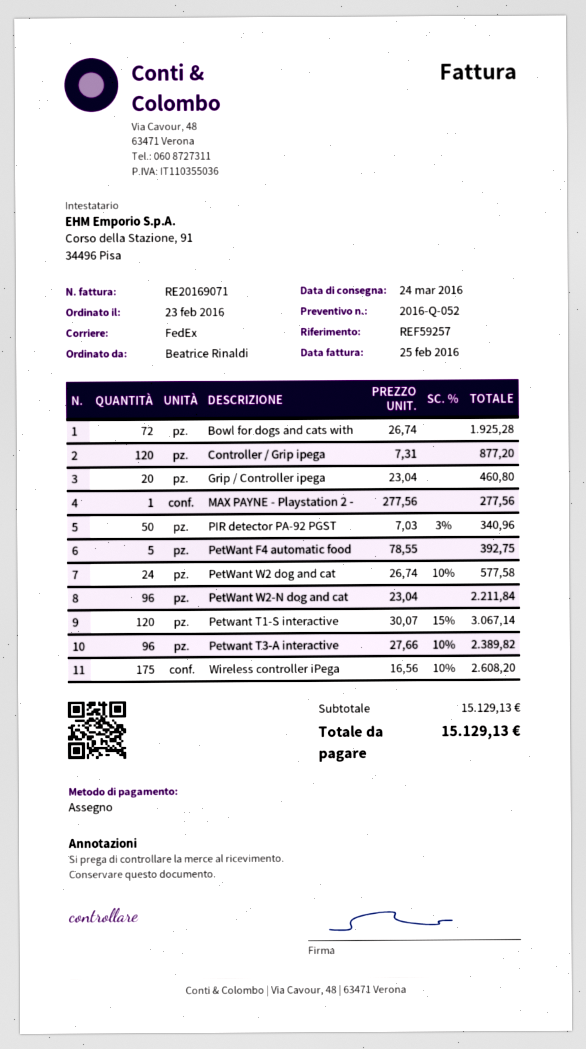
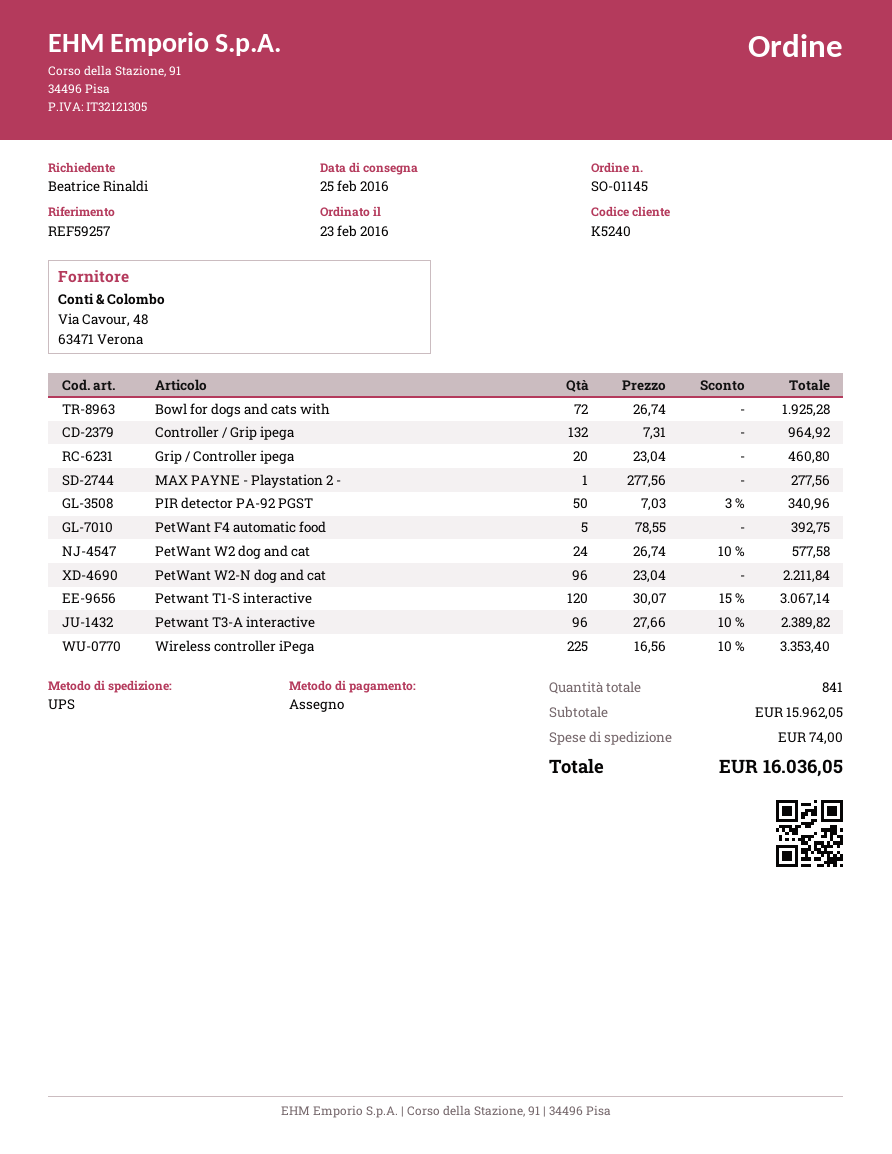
delivery date: 2016-03-24 -> 2016-02-25
shipping method: FedEx -> UPS
Controller / Grip ipega: 120 x 7.31 = 877.20 -> 132 x 7.31 = 964.92
Wireless controller iPega: 175 x 16.56 - 10% = 2608.20 -> 225 x 16.56 - 10% = 3353.40
subtotal: 15129.13 -> 15962.05
shipping: none -> 74.00
total: 15129.13 -> 16036.05

